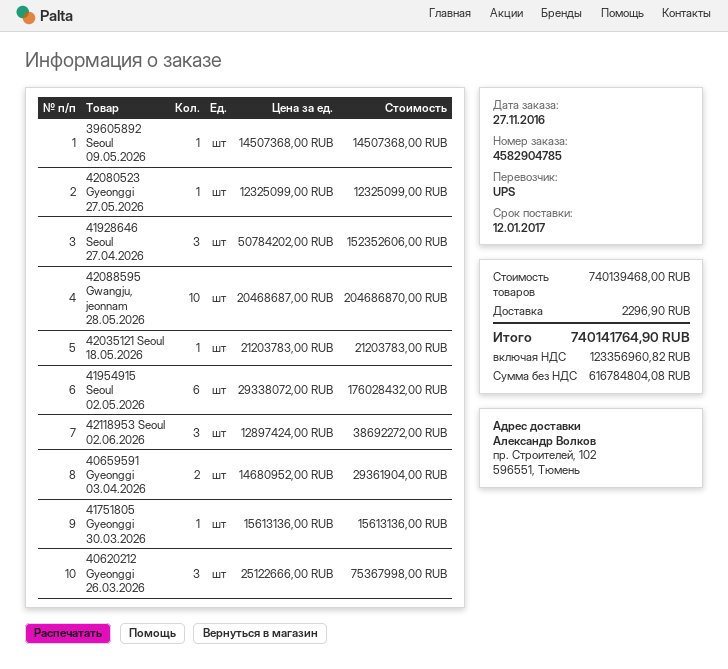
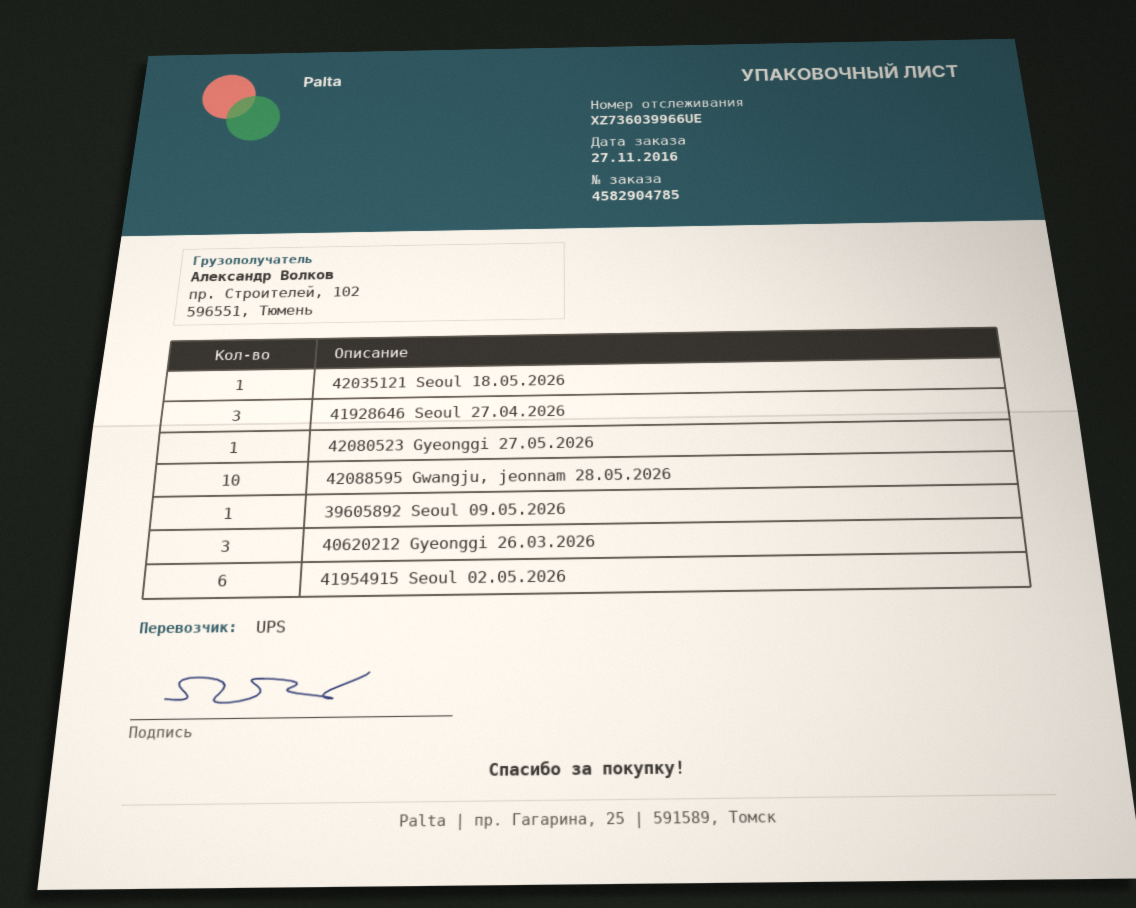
42118953 Seoul 02.06.2026: 3 -> none
40659591 Gyeonggi 03.04.2026: 2 -> none
41751805 Gyeonggi 30.03.2026: 1 -> none

